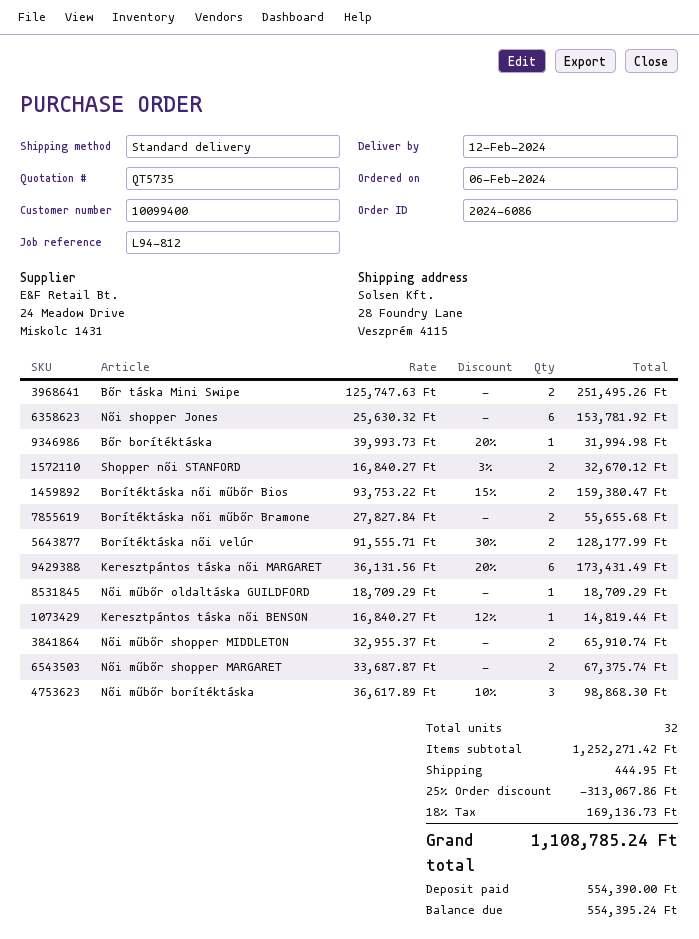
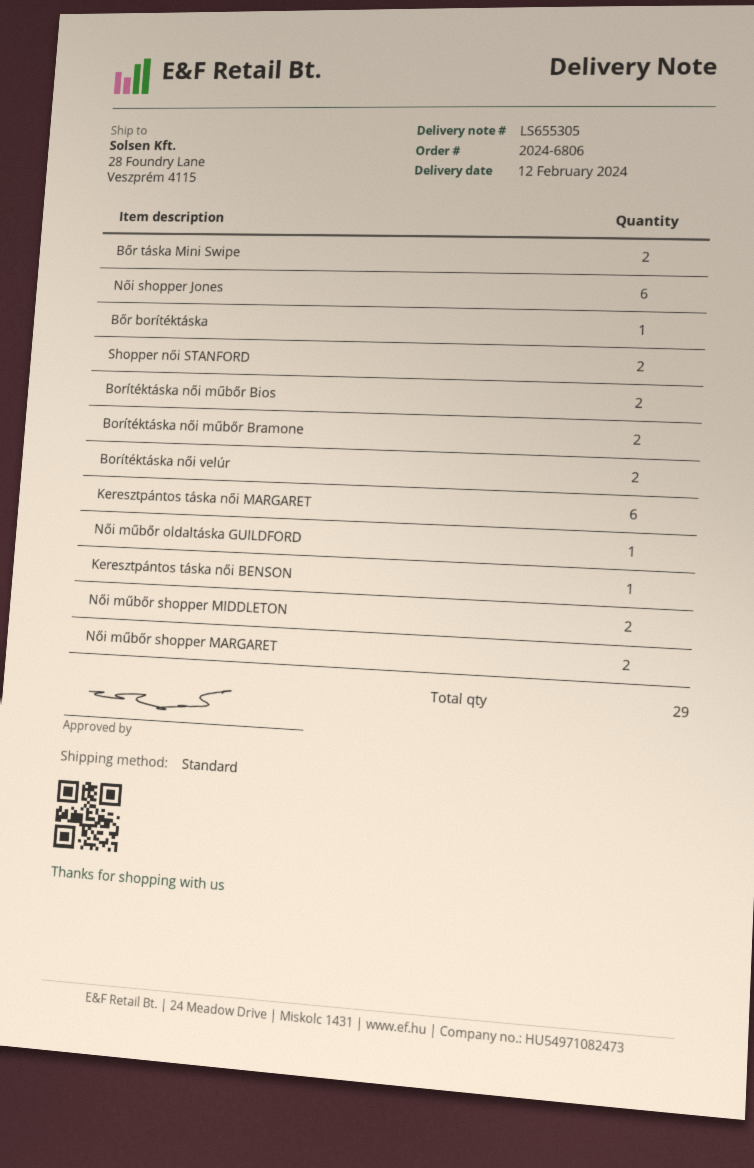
order number: 2024-6086 -> 2024-6806
Női műbőr borítéktáska: 3 -> none
total quantity: 32 -> 29

